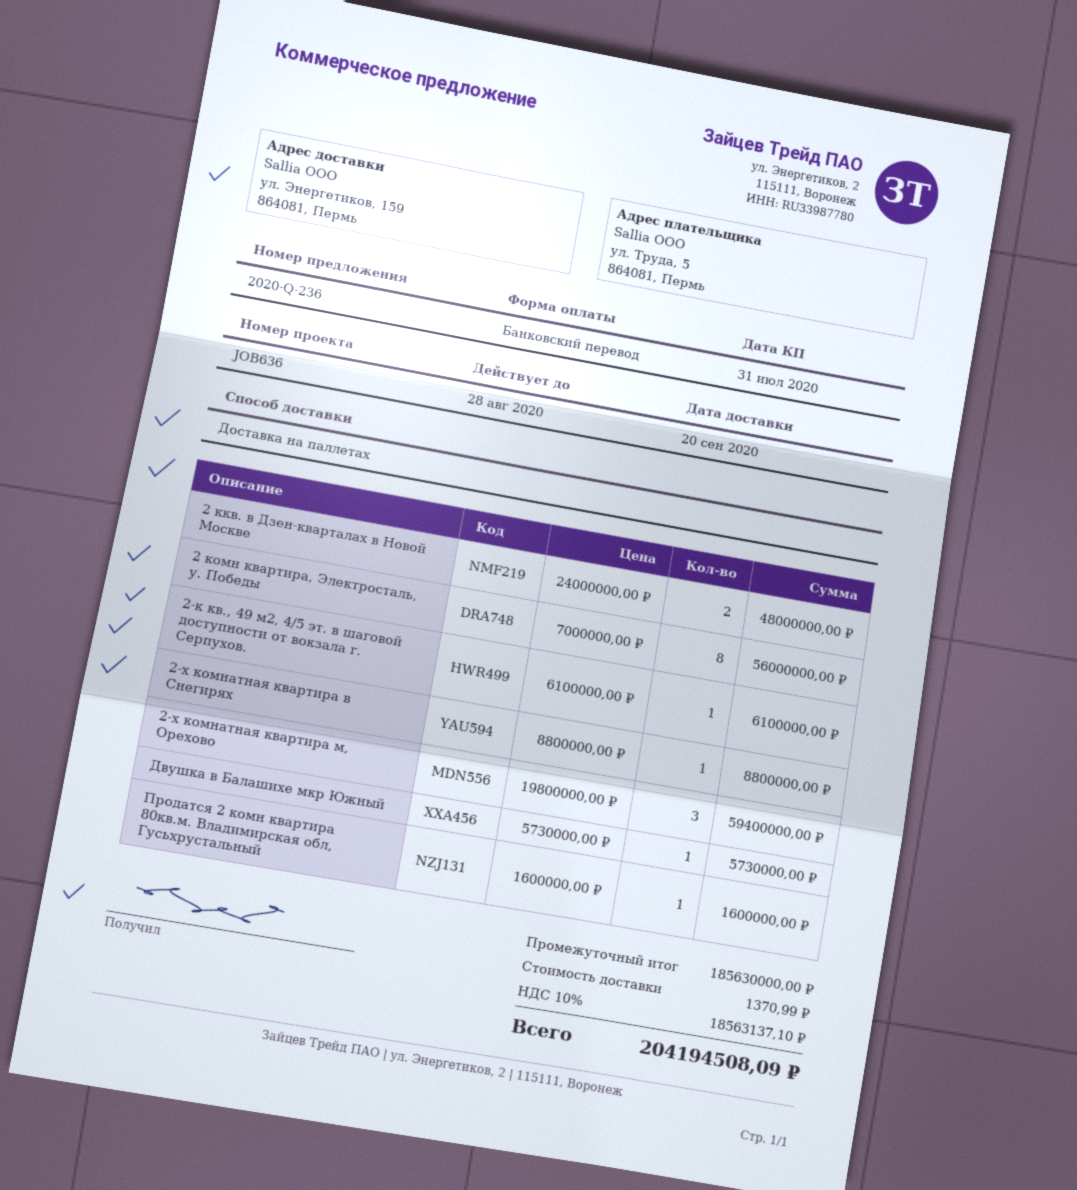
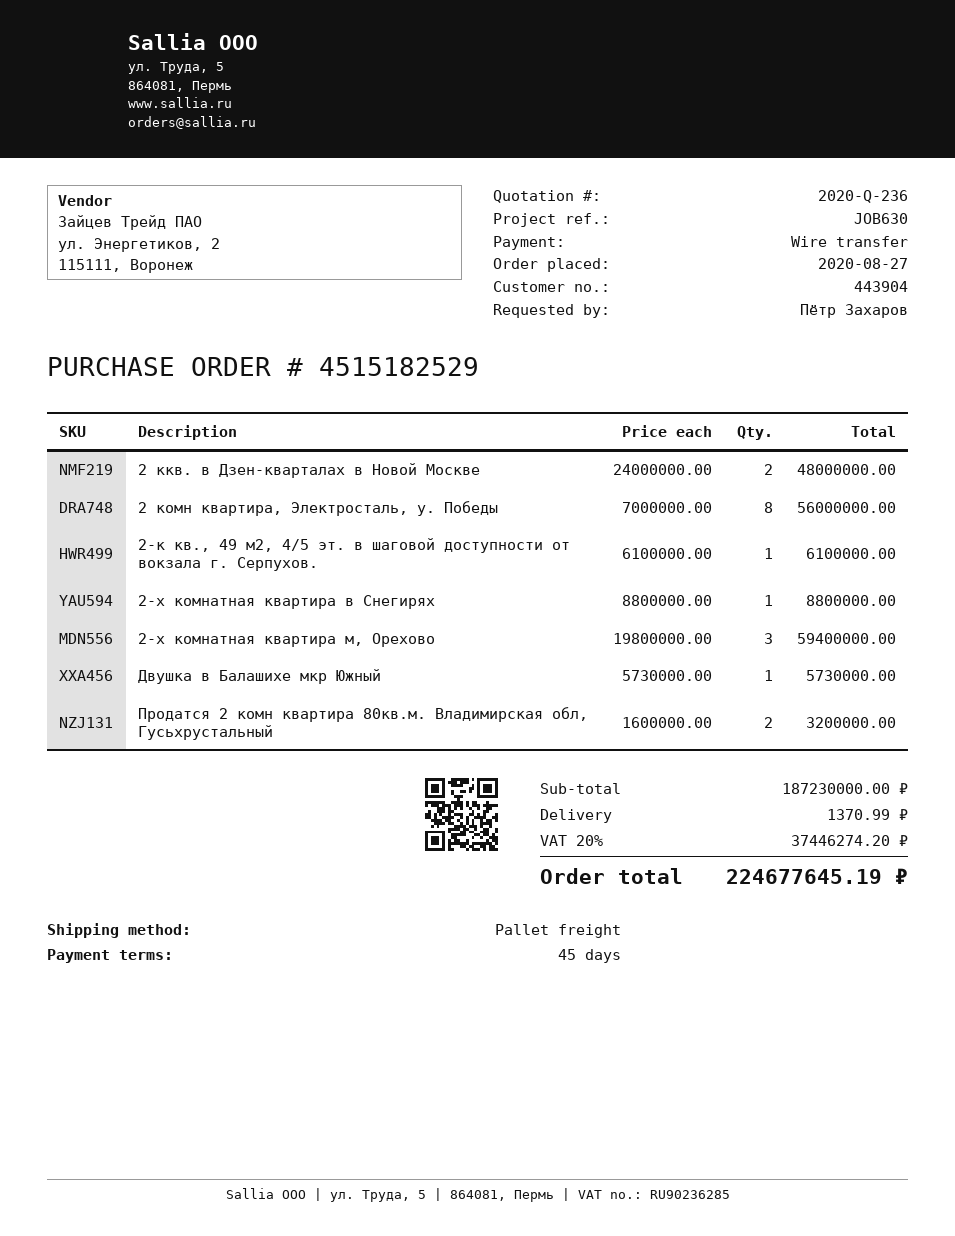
reference: JOB636 -> JOB630
Продатся 2 комн квартира 80кв.м. Владимирская обл, Гусьхрустальный: 1 x 1600000.00 = 1600000.00 -> 2 x 1600000.00 = 3200000.00
subtotal: 185630000.00 -> 187230000.00
tax: 10% = 18563137.10 -> 20% = 37446274.20
total: 204194508.09 -> 224677645.19

